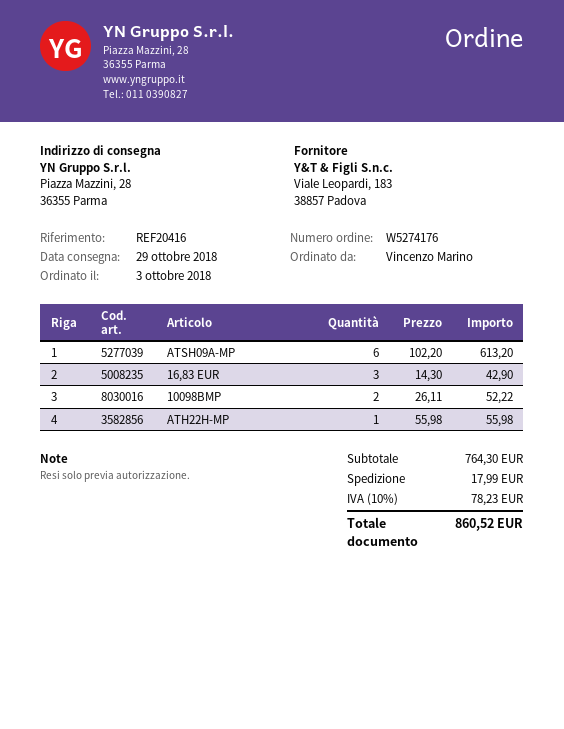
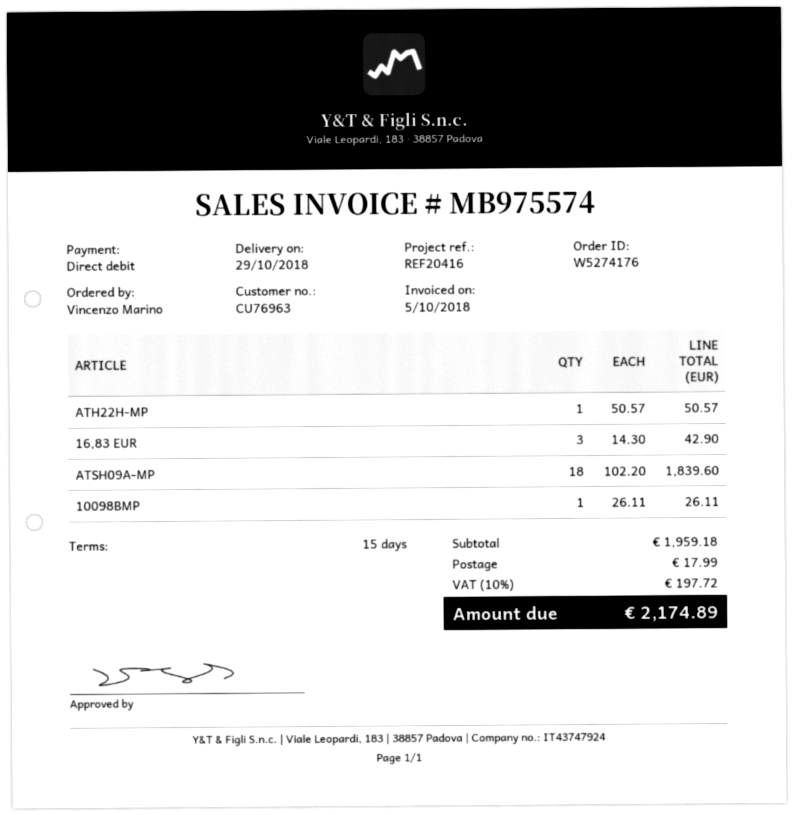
ATSH09A-MP: 6 x 102.20 = 613.20 -> 18 x 102.20 = 1839.60
10098BMP: 2 x 26.11 = 52.22 -> 1 x 26.11 = 26.11
ATH22H-MP: 1 x 55.98 = 55.98 -> 1 x 50.57 = 50.57
subtotal: 764.30 -> 1959.18
tax: 10% = 78.23 -> 10% = 197.72
total: 860.52 -> 2174.89

